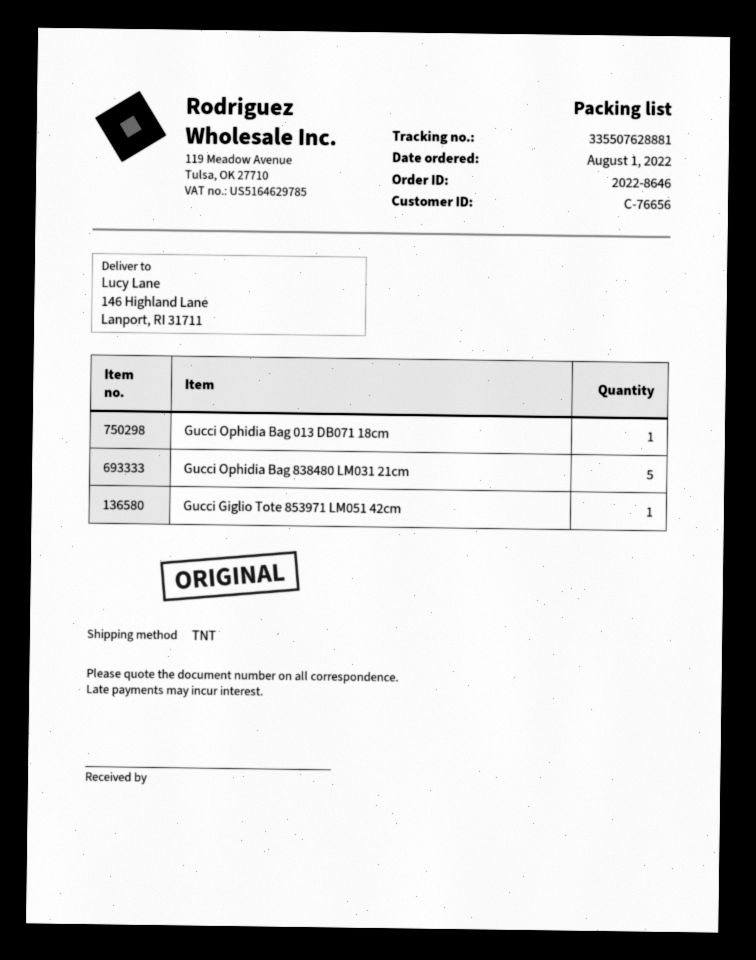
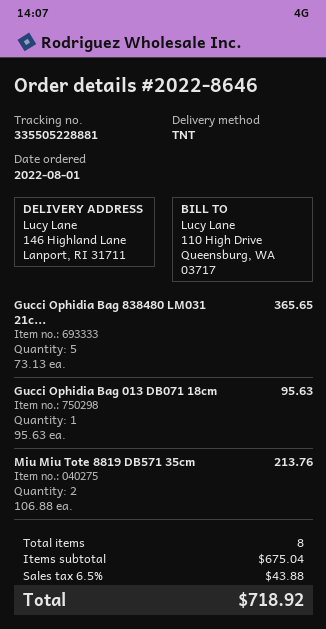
tracking number: 335507628881 -> 335505228881
Gucci Giglio Tote 853971 LM051 42cm: 1 -> none
Miu Miu Tote 8819 DB571 35cm: none -> 2

